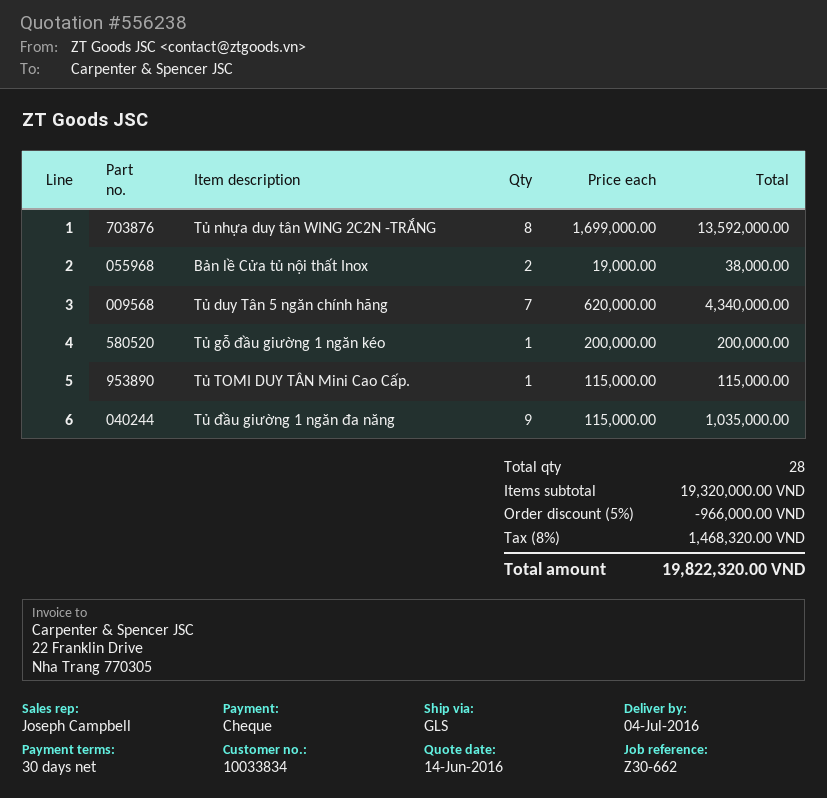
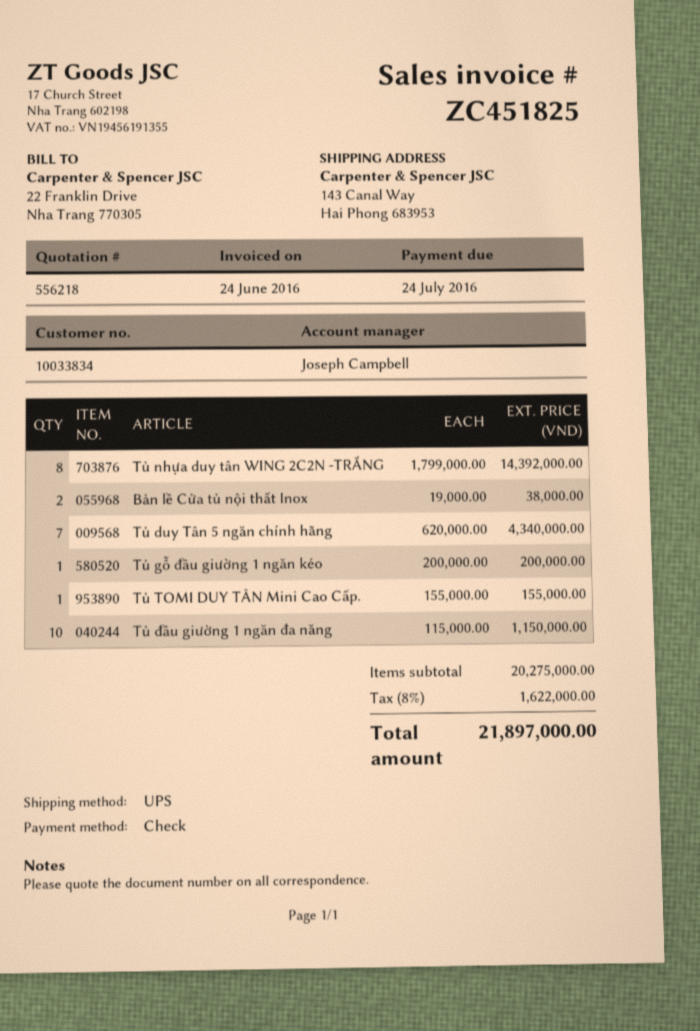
quote number: 556238 -> 556218
shipping method: GLS -> UPS
Tủ nhựa duy tân WING 2C2N -TRẮNG: 8 x 1699000.00 = 13592000.00 -> 8 x 1799000.00 = 14392000.00
Tủ TOMI DUY TÂN Mini Cao Cấp.: 1 x 115000.00 = 115000.00 -> 1 x 155000.00 = 155000.00
Tủ đầu giường 1 ngăn đa năng: 9 x 115000.00 = 1035000.00 -> 10 x 115000.00 = 1150000.00
subtotal: 19320000.00 -> 20275000.00
discount: 5% = 966000.00 -> none
tax: 8% = 1468320.00 -> 8% = 1622000.00
total: 19822320.00 -> 21897000.00

